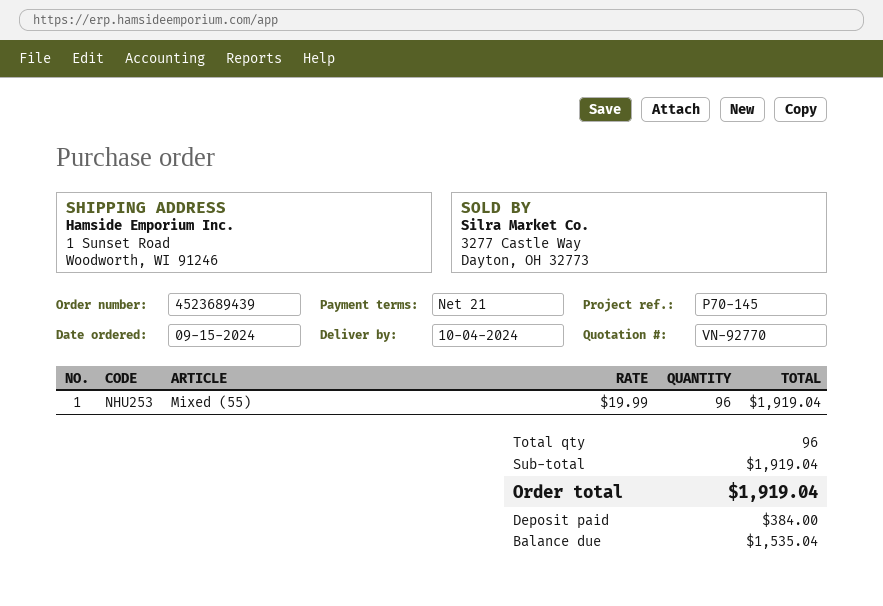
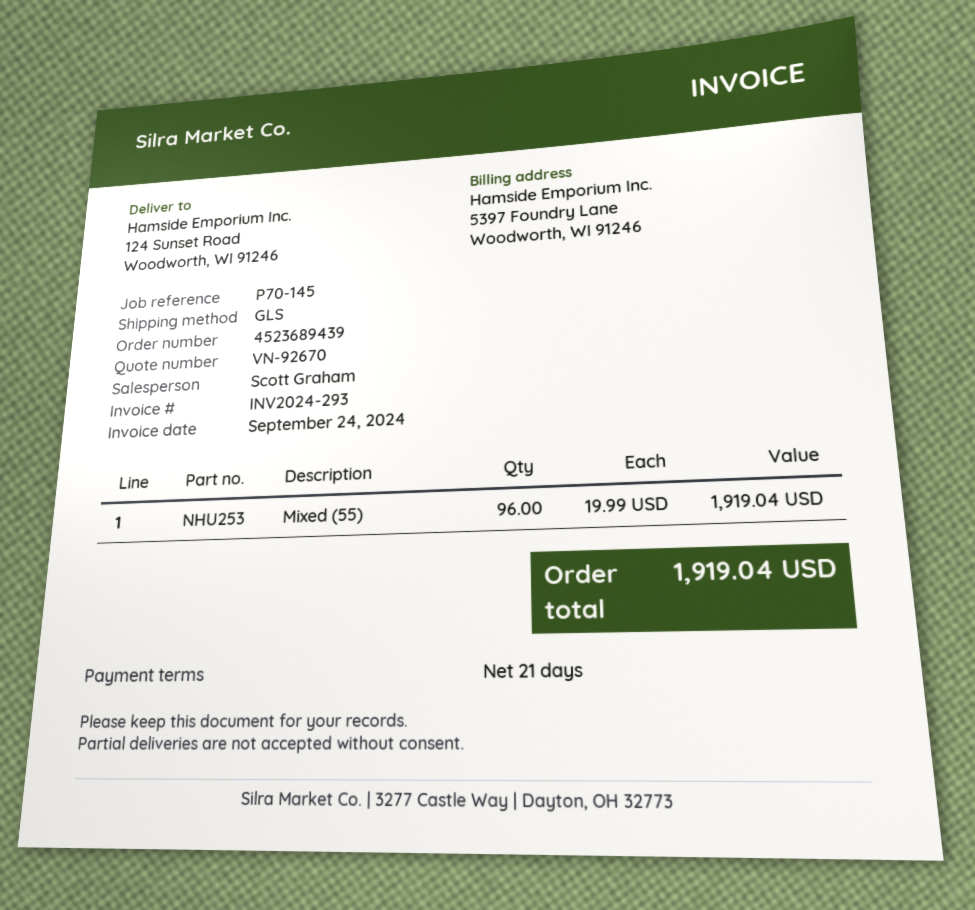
quote number: VN-92770 -> VN-92670
ship to: 1 Sunset Road, Woodworth, WI 91246 -> 124 Sunset Road, Woodworth, WI 91246

